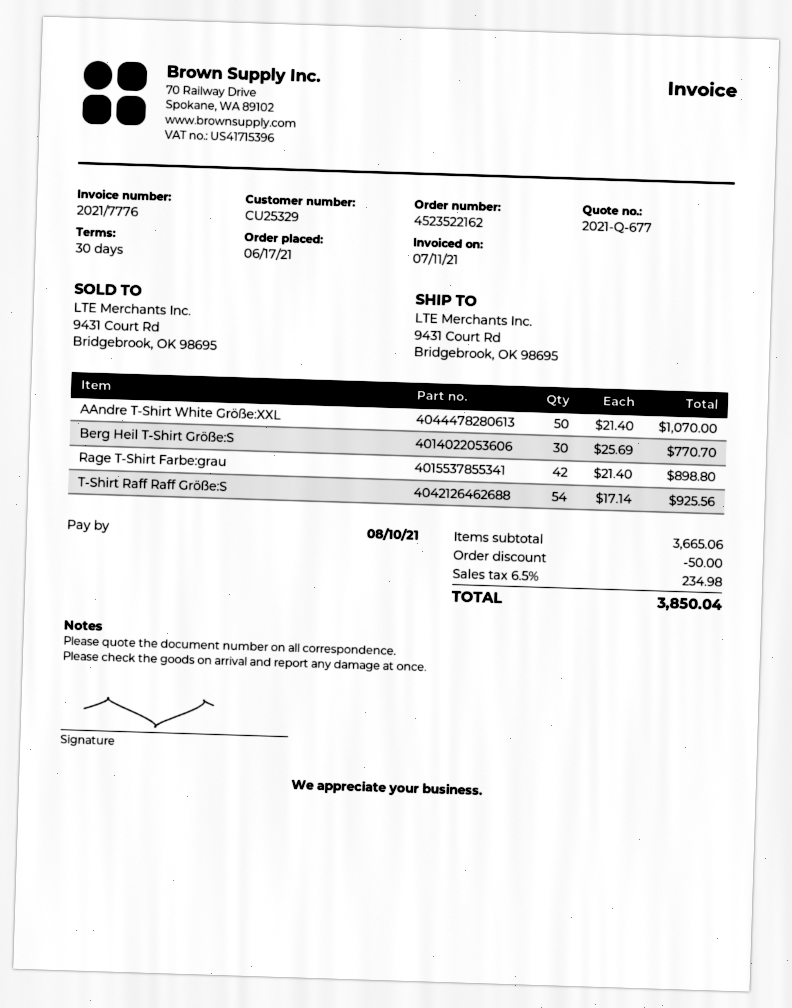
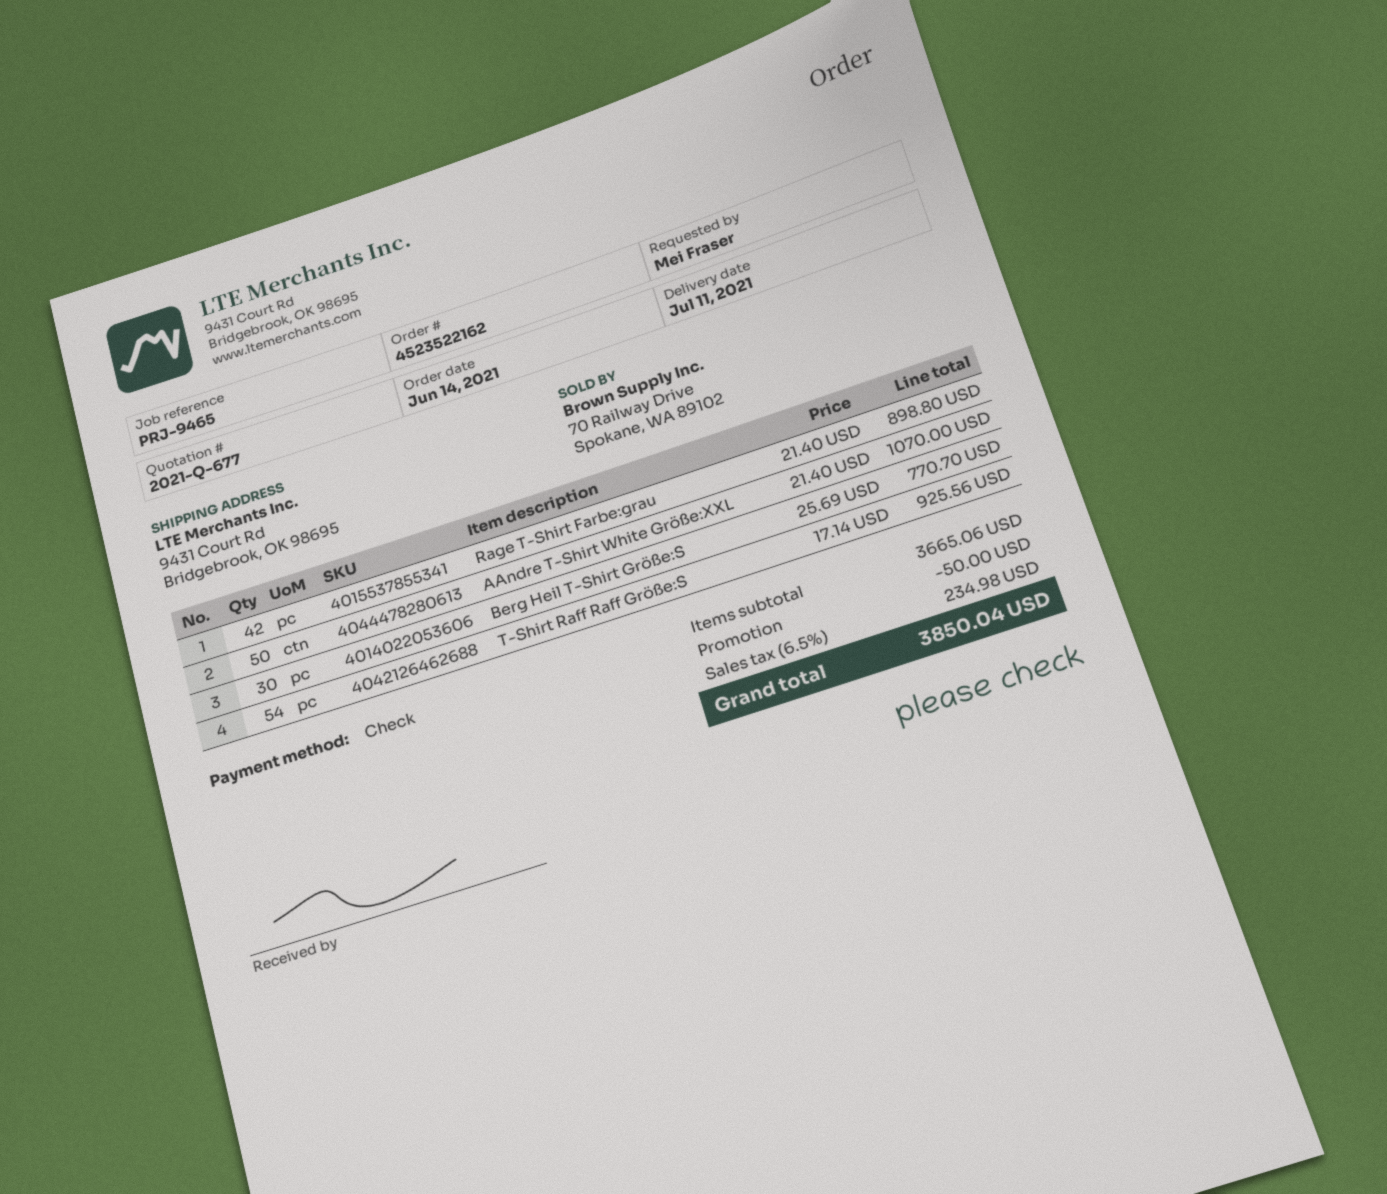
order date: 2021-06-17 -> 2021-06-14

